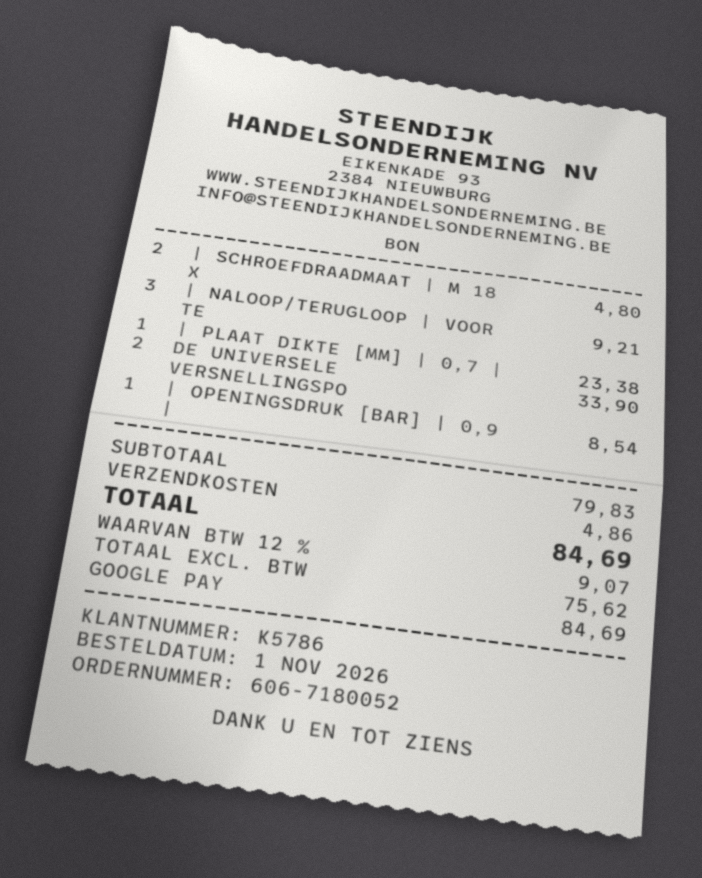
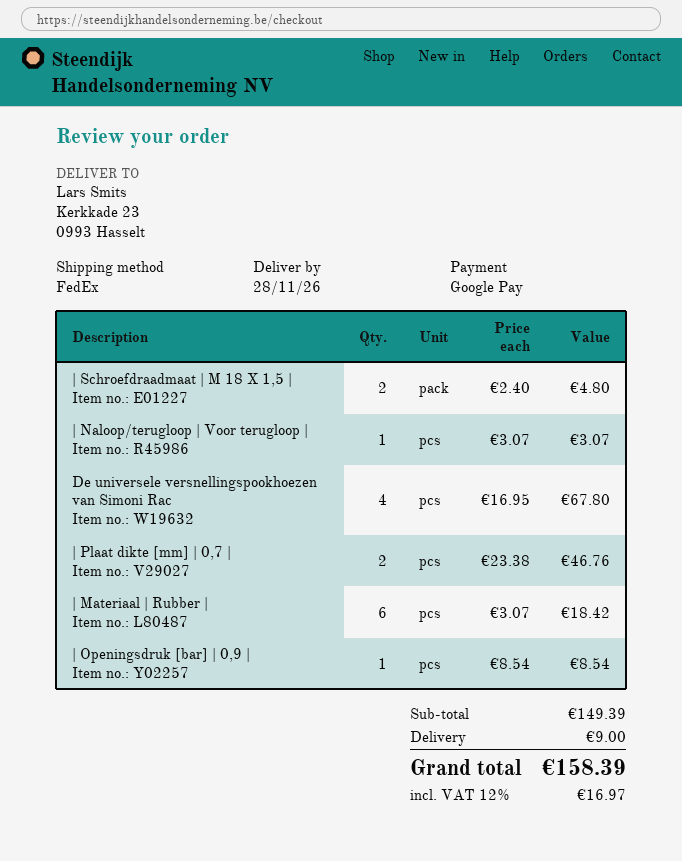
| NALOOP/TERUGLOOP | VOOR TE: 3 for 9.21 -> 1 for 3.07
| PLAAT DIKTE [MM] | 0,7 |: 1 for 23.38 -> 2 for 46.76
DE UNIVERSELE VERSNELLINGSPO: 2 for 33.90 -> 4 for 67.80
| Materiaal | Rubber |: none -> 6 for 18.42
subtotal: 79.83 -> 149.39
shipping: 4.86 -> 9.00
tax: 12% = 9.07 -> 12% = 16.97
total: 84.69 -> 158.39

